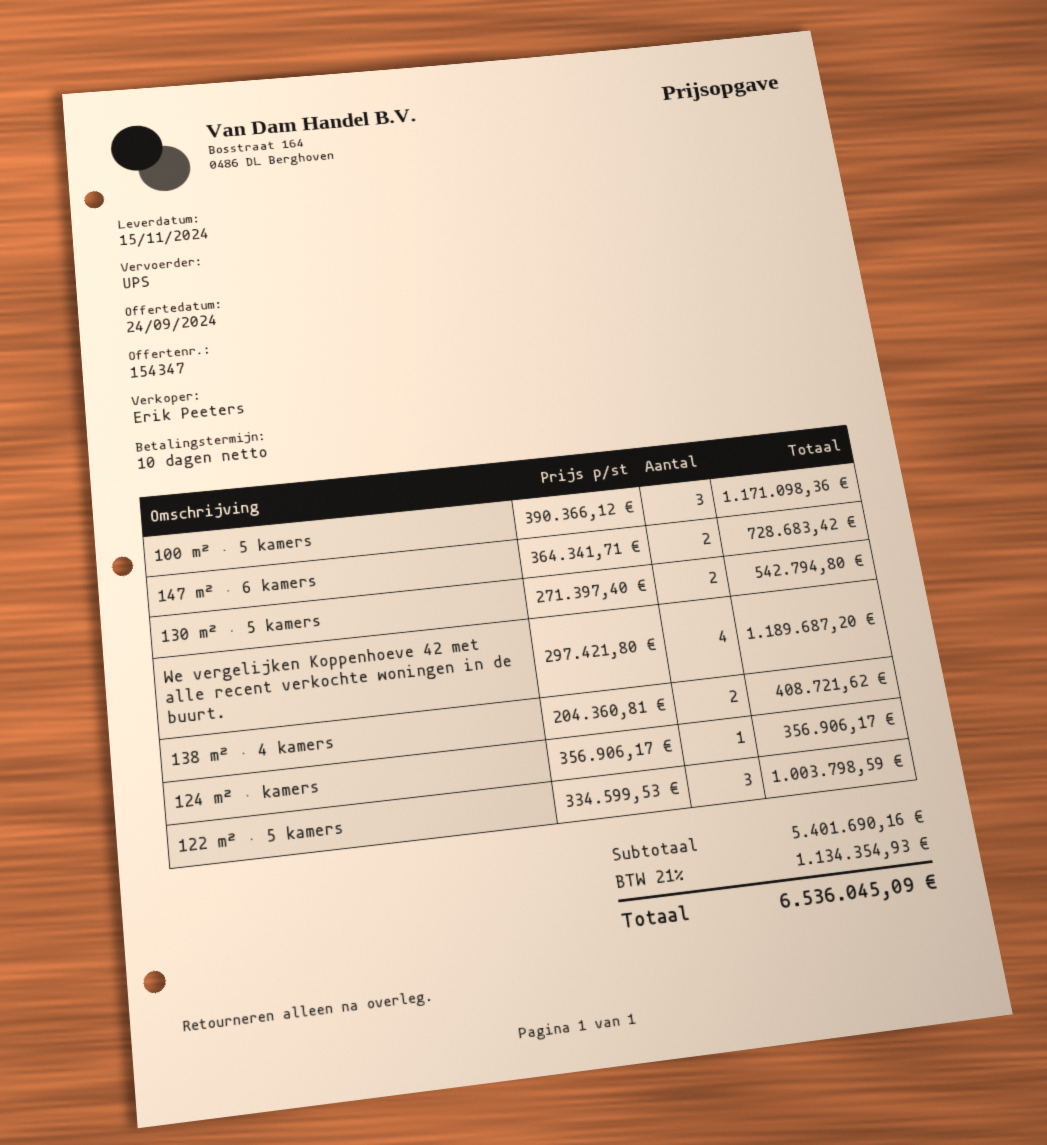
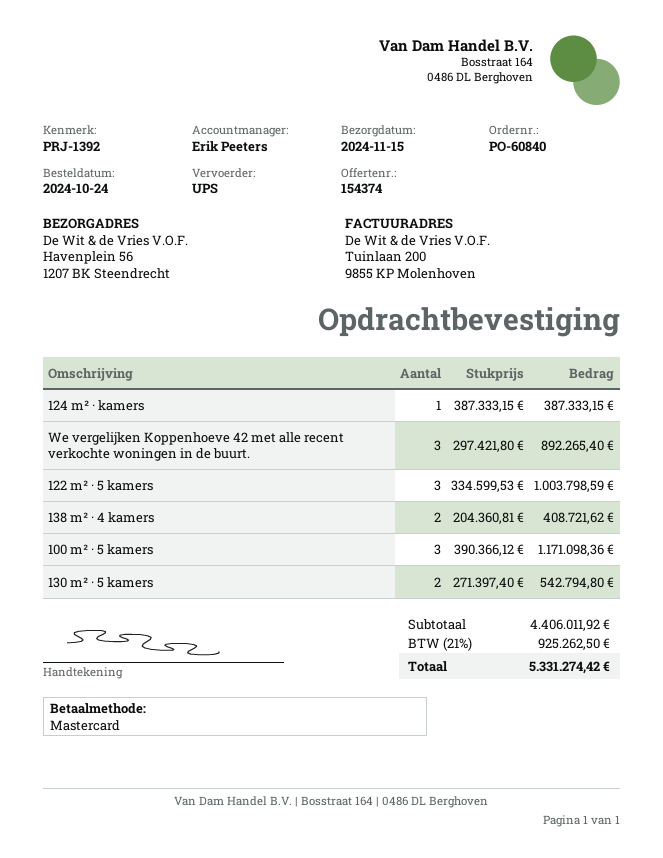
quote number: 154347 -> 154374
147 m² · 6 kamers: 2 x 364341.71 = 728683.42 -> none
We vergelijken Koppenhoeve 42 met alle recent verkochte woningen in de buurt.: 4 x 297421.80 = 1189687.20 -> 3 x 297421.80 = 892265.40
124 m² · kamers: 1 x 356906.17 = 356906.17 -> 1 x 387333.15 = 387333.15
subtotal: 5401690.16 -> 4406011.92
tax: 21% = 1134354.93 -> 21% = 925262.50
total: 6536045.09 -> 5331274.42

